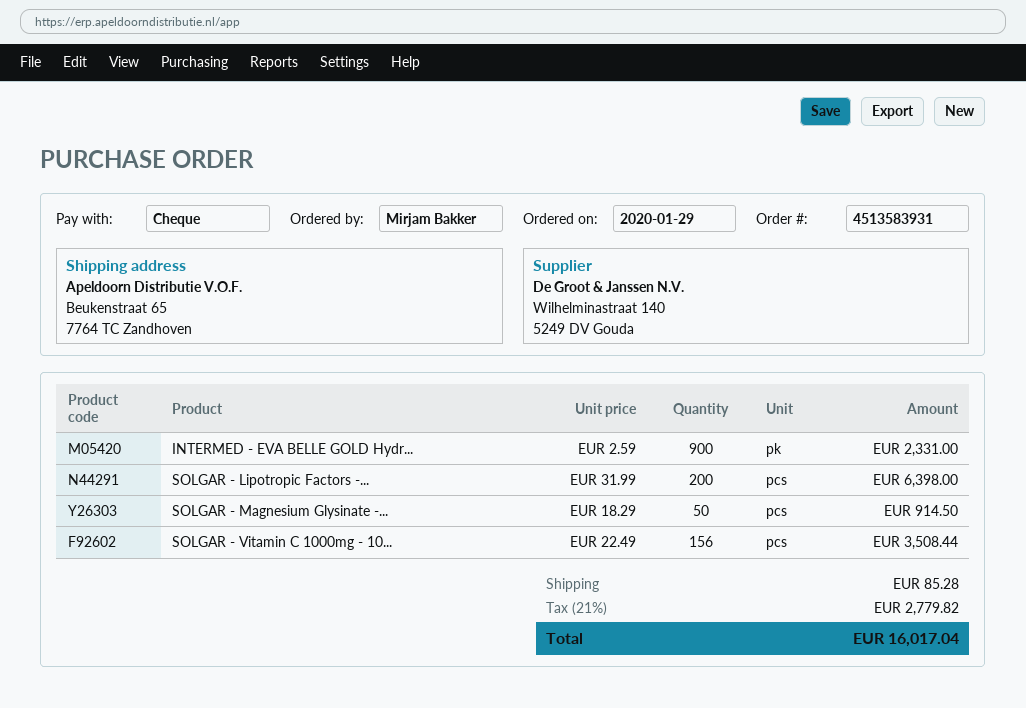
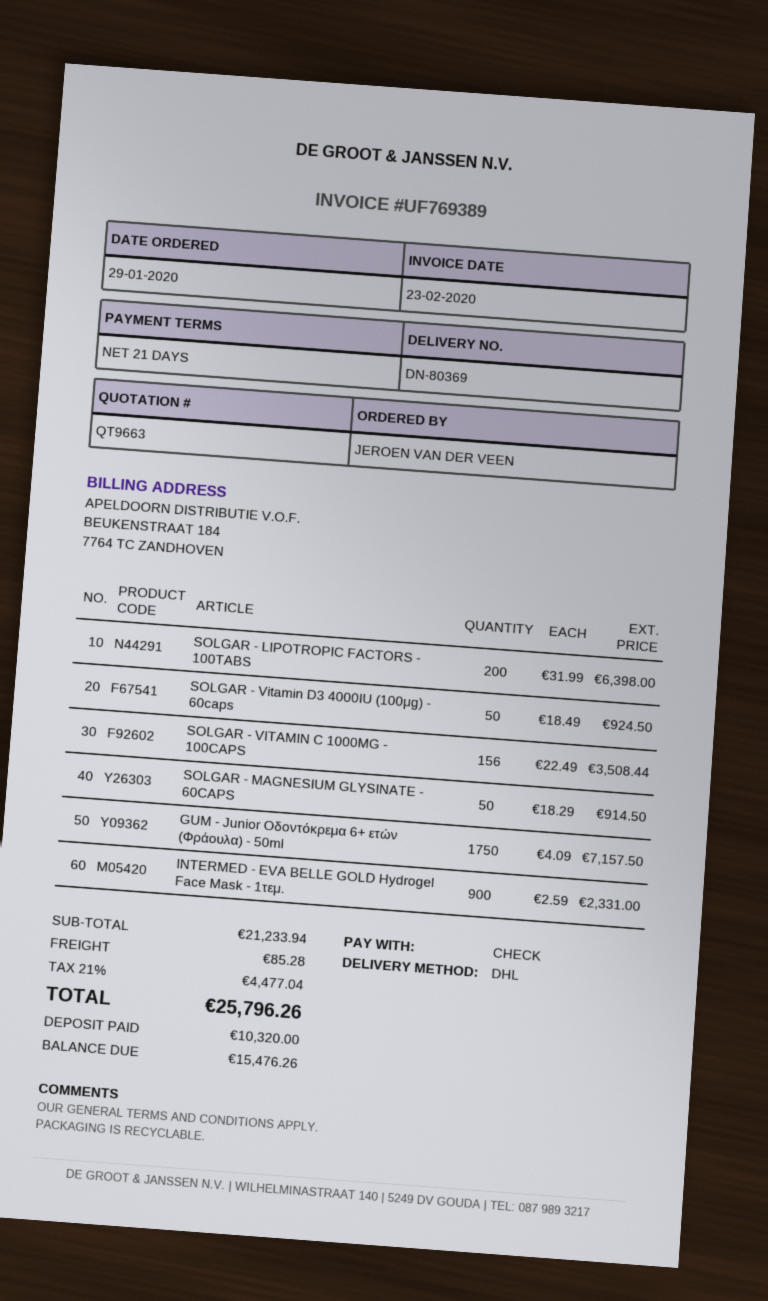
ordered by: Mirjam Bakker -> JEROEN VAN DER VEEN
SOLGAR - Vitamin D3 4000IU (100μg) - 60caps: none -> 50 x 18.49 = 924.50
GUM - Junior Οδοντόκρεμα 6+ ετών (Φράουλα) - 50ml: none -> 1750 x 4.09 = 7157.50
tax: 21% = 2779.82 -> 21% = 4477.04
total: 16017.04 -> 25796.26

